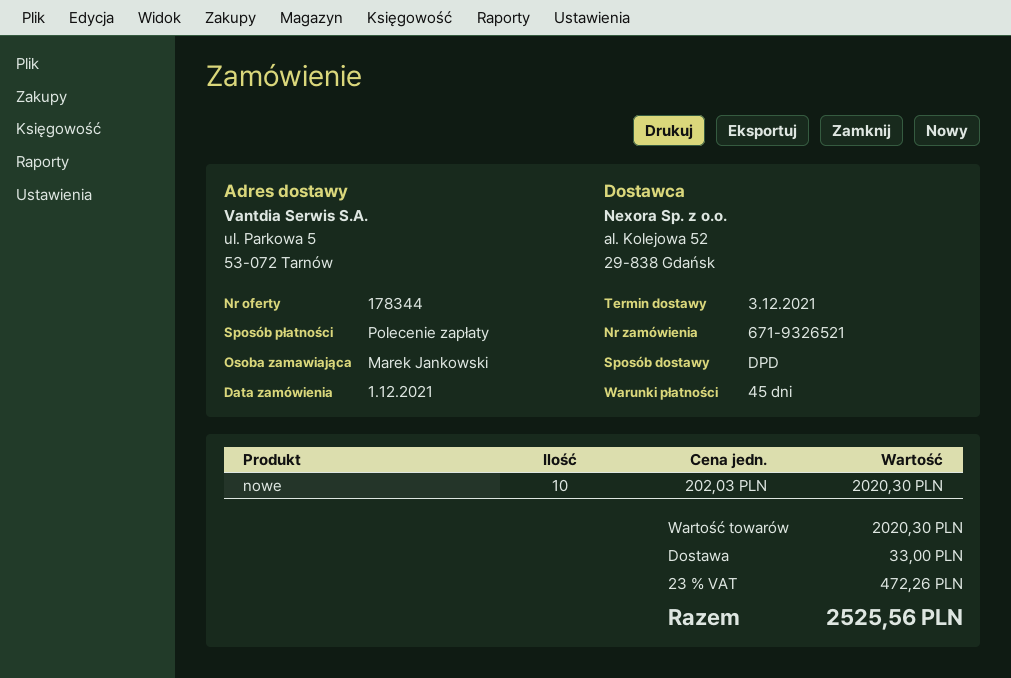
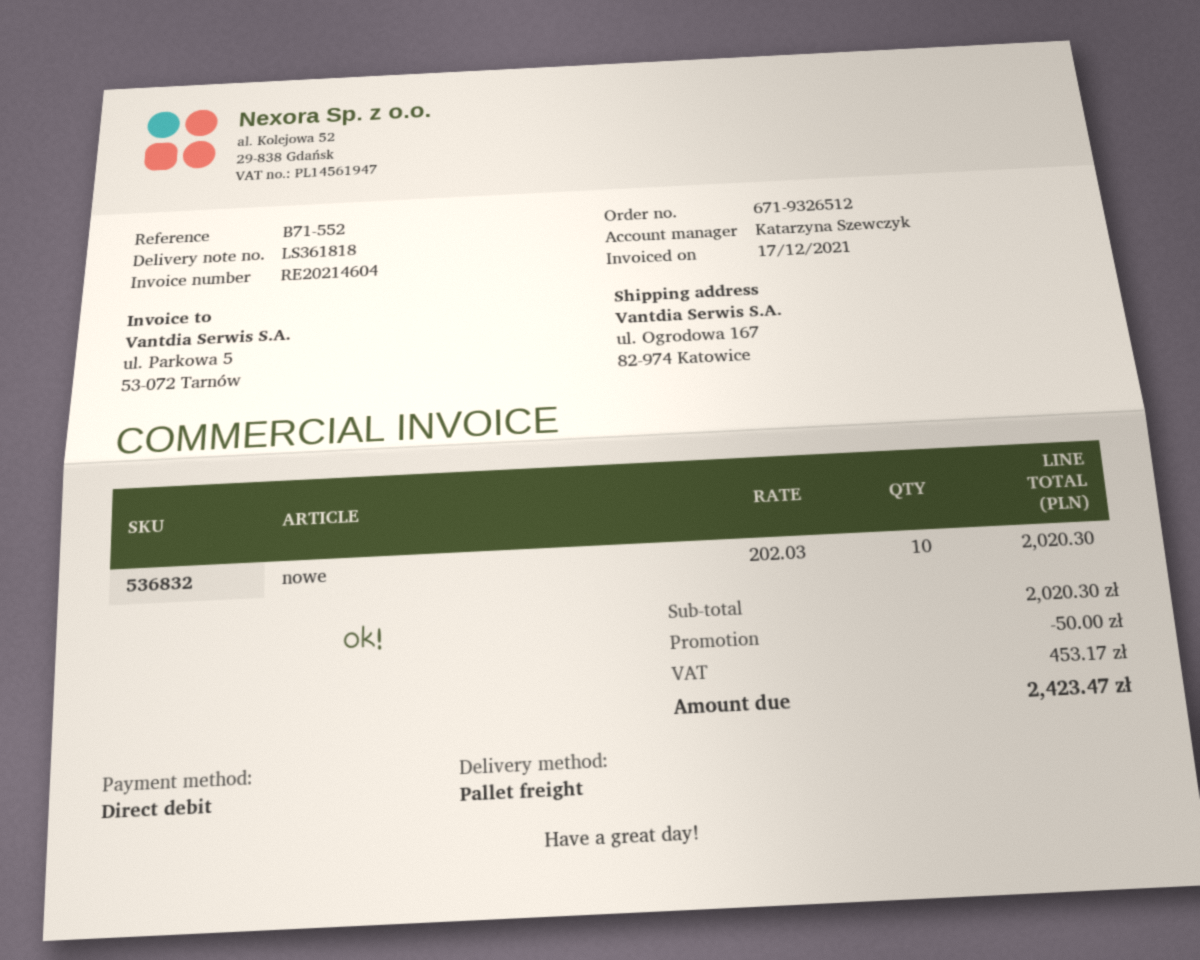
order number: 671-9326521 -> 671-9326512
shipping method: DPD -> pallet freight
ship to: ul. Parkowa 5, 53-072 Tarnów -> ul. Ogrodowa 167, 82-974 Katowice
discount: none -> 50.00
shipping: 33.00 -> none
tax: 472.26 -> 453.17
total: 2525.56 -> 2423.47

